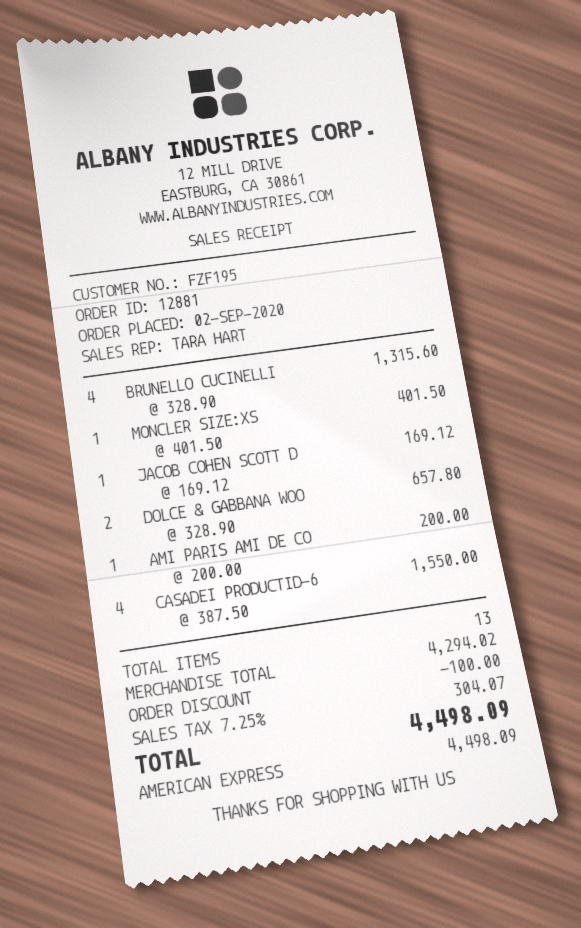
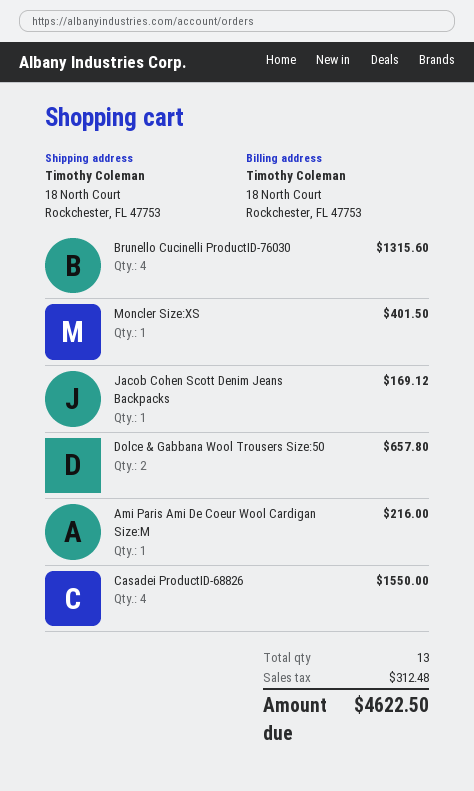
AMI PARIS AMI DE CO: 1 for 200.00 -> 1 for 216.00
discount: 100.00 -> none
tax: 304.07 -> 312.48
total: 4498.09 -> 4622.50

